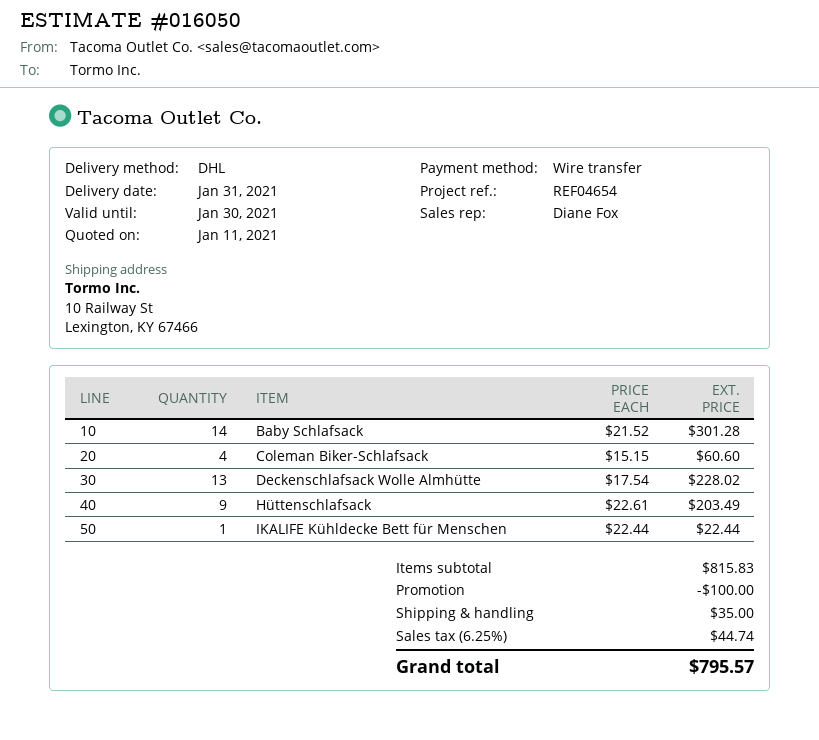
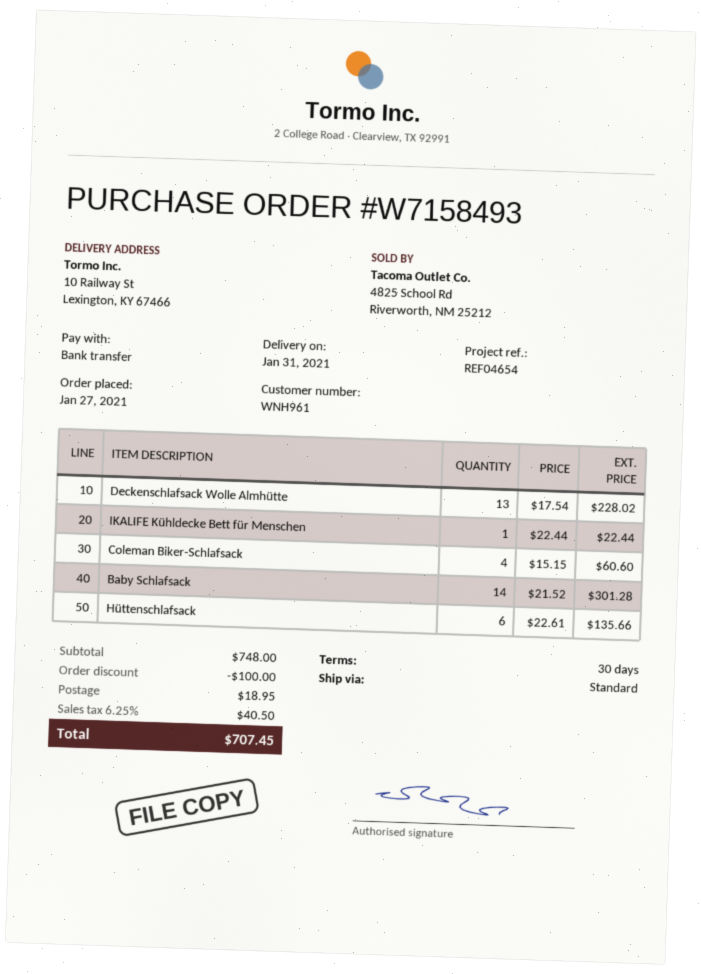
shipping method: DHL -> standard
Hüttenschlafsack: 9 x 22.61 = 203.49 -> 6 x 22.61 = 135.66
subtotal: 815.83 -> 748.00
shipping: 35.00 -> 18.95
tax: 6.25% = 44.74 -> 6.25% = 40.50
total: 795.57 -> 707.45

